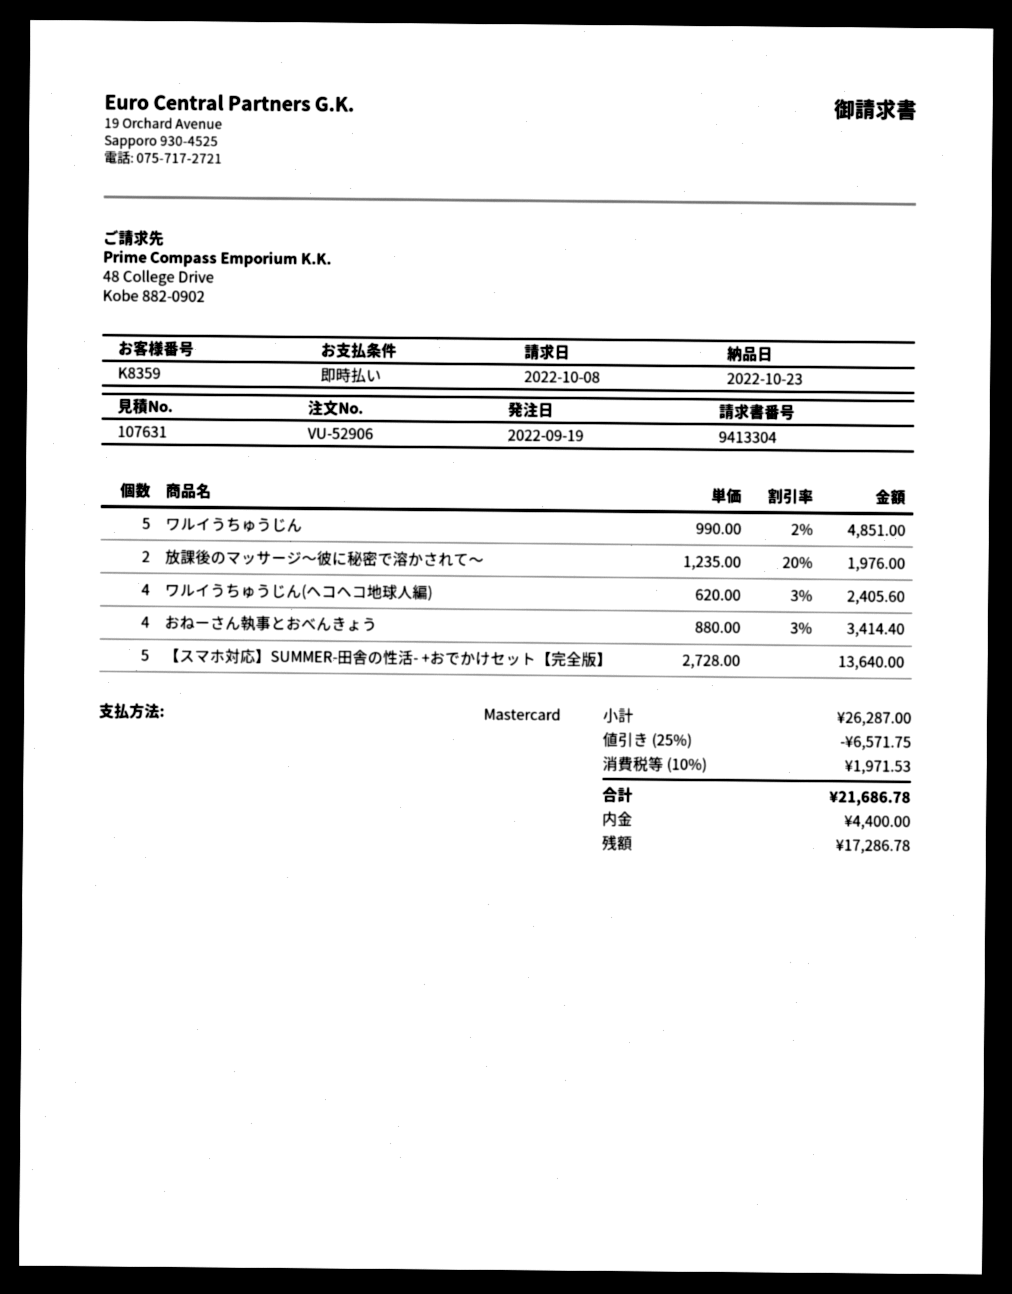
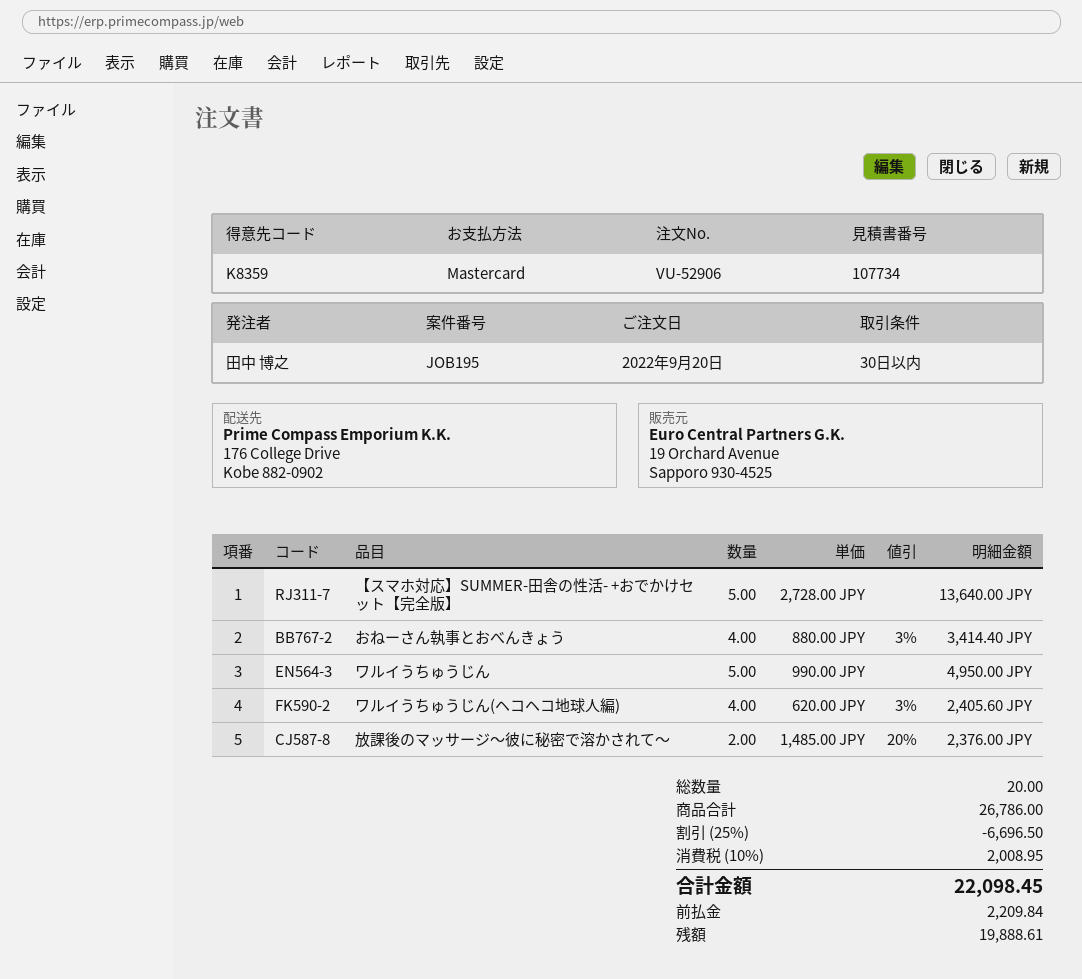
quote number: 107631 -> 107734
order date: 2022-09-19 -> 2022-09-20
payment terms: on receipt -> 30 days
ワルイうちゅうじん: 5 x 990.00 - 2% = 4851.00 -> 5 x 990.00 = 4950.00
放課後のマッサージ〜彼に秘密で溶かされて〜: 2 x 1235.00 - 20% = 1976.00 -> 2 x 1485.00 - 20% = 2376.00
subtotal: 26287.00 -> 26786.00
discount: 25% = 6571.75 -> 25% = 6696.50
tax: 10% = 1971.53 -> 10% = 2008.95
total: 21686.78 -> 22098.45
deposit: 4400.00 -> 2209.84
balance: 17286.78 -> 19888.61

